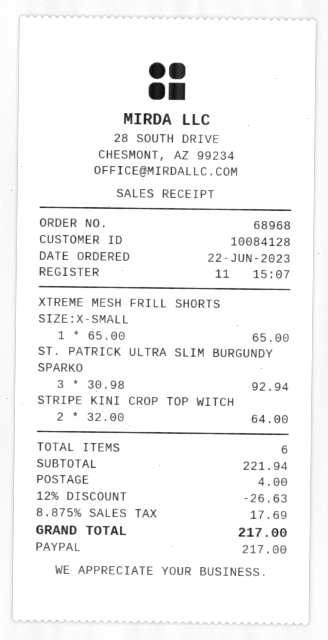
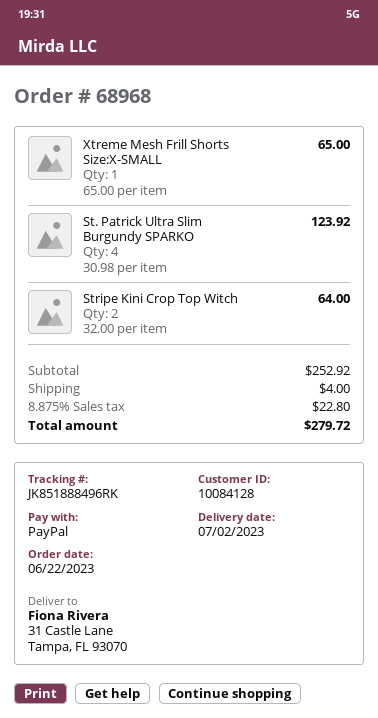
ST. PATRICK ULTRA SLIM BURGUNDY SPARKO: 3 x 30.98 = 92.94 -> 4 x 30.98 = 123.92
subtotal: 221.94 -> 252.92
discount: 12% = 26.63 -> none
tax: 8.875% = 17.69 -> 8.875% = 22.80
total: 217.00 -> 279.72

